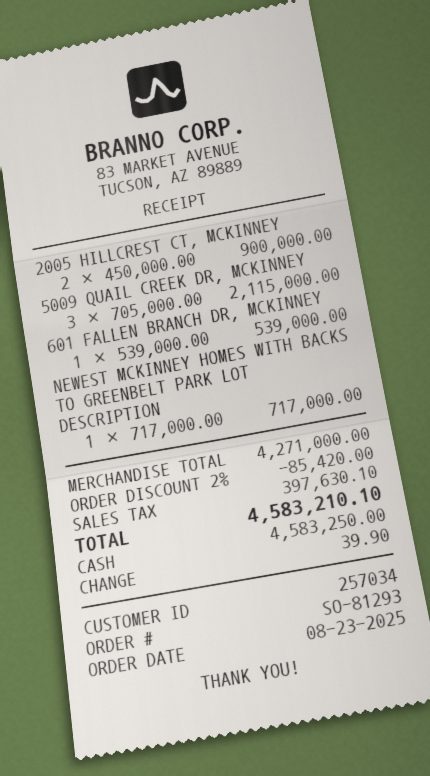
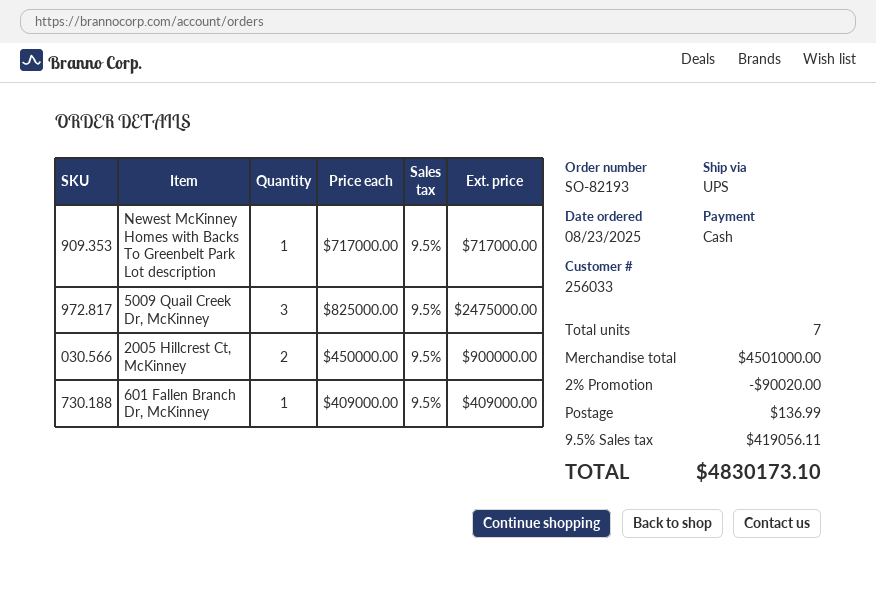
order number: SO-81293 -> SO-82193
customer number: 257034 -> 256033
5009 QUAIL CREEK DR, MCKINNEY: 3 x 705000.00 = 2115000.00 -> 3 x 825000.00 = 2475000.00
601 FALLEN BRANCH DR, MCKINNEY: 1 x 539000.00 = 539000.00 -> 1 x 409000.00 = 409000.00
subtotal: 4271000.00 -> 4501000.00
discount: 2% = 85420.00 -> 2% = 90020.00
shipping: none -> 136.99
tax: 397630.10 -> 419056.11
total: 4583210.10 -> 4830173.10

